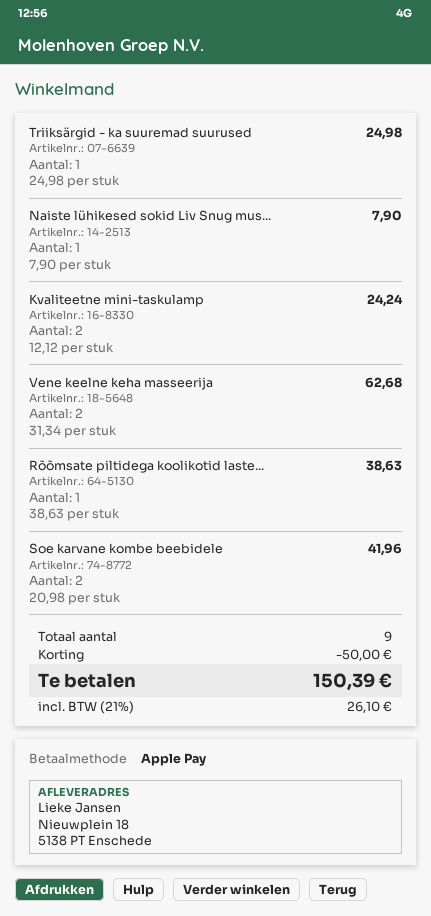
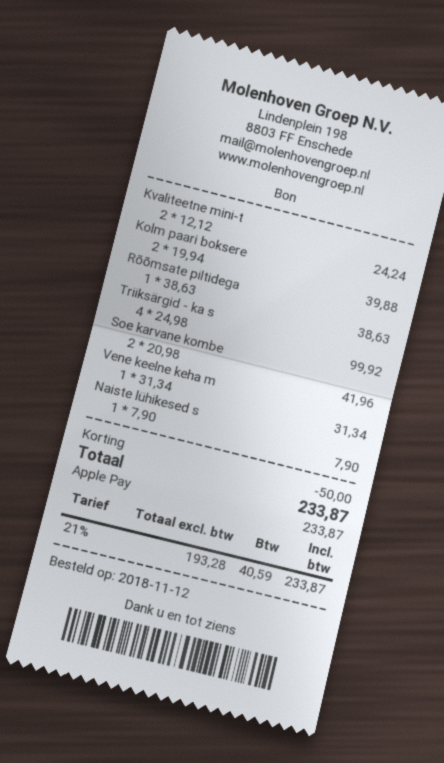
Triiksärgid - ka suuremad suurused: 1 x 24.98 = 24.98 -> 4 x 24.98 = 99.92
Vene keelne keha masseerija: 2 x 31.34 = 62.68 -> 1 x 31.34 = 31.34
Kolm paari boksere: none -> 2 x 19.94 = 39.88
tax: 21% = 26.10 -> 21% = 40.59
total: 150.39 -> 233.87

